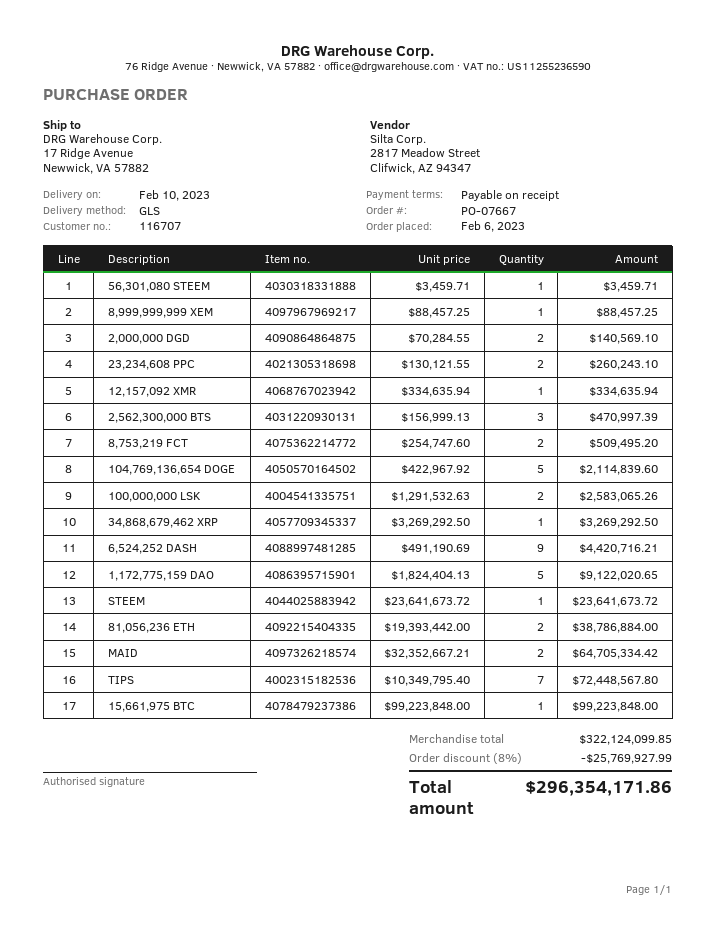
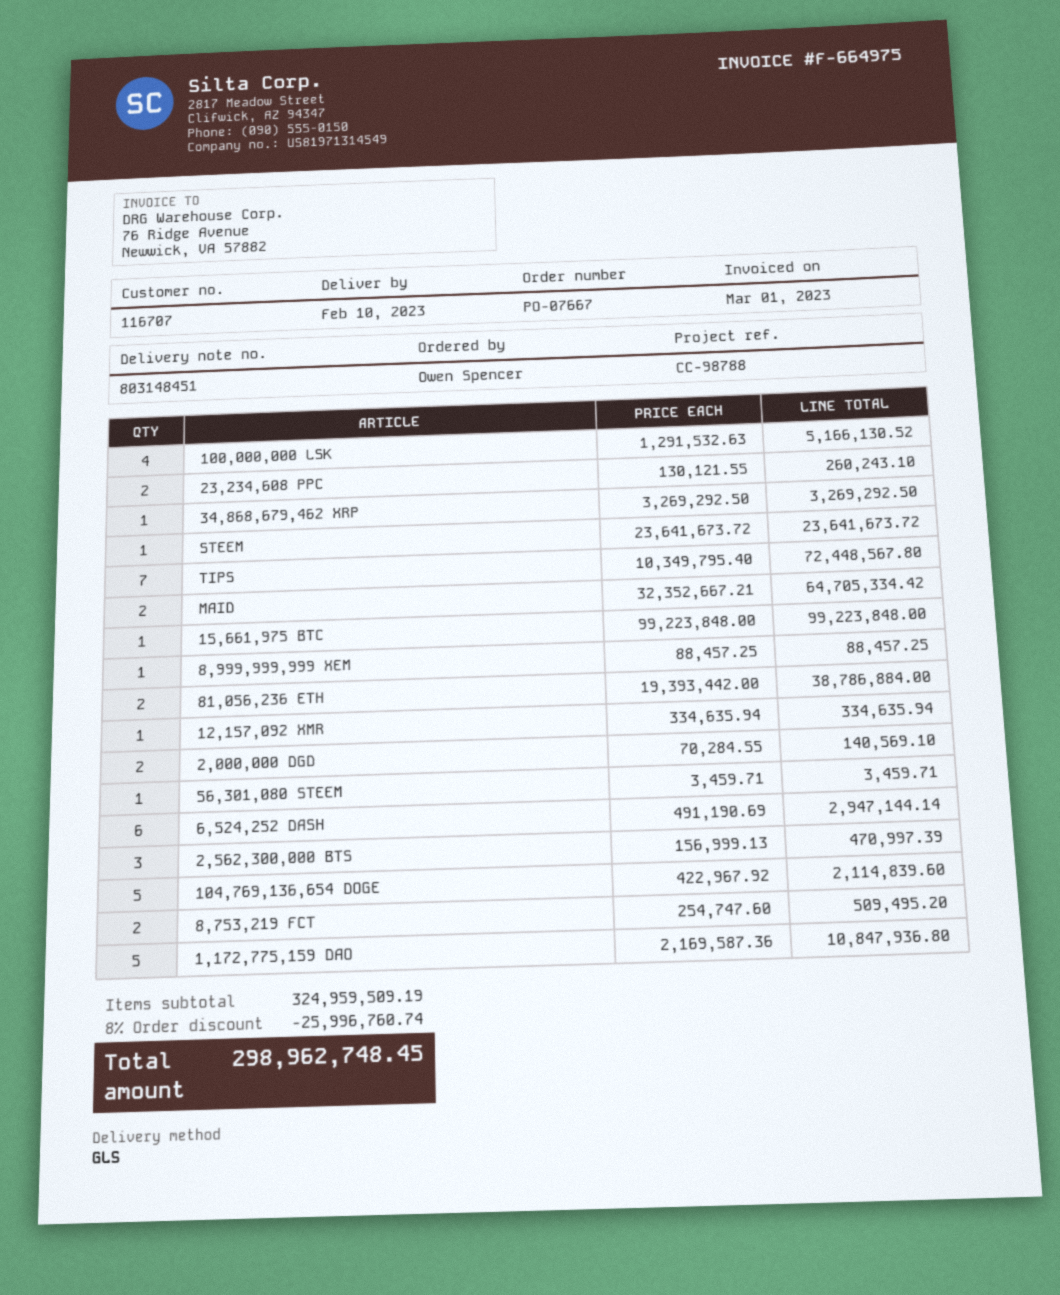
100,000,000 LSK: 2 x 1291532.63 = 2583065.26 -> 4 x 1291532.63 = 5166130.52
6,524,252 DASH: 9 x 491190.69 = 4420716.21 -> 6 x 491190.69 = 2947144.14
1,172,775,159 DAO: 5 x 1824404.13 = 9122020.65 -> 5 x 2169587.36 = 10847936.80
subtotal: 322124099.85 -> 324959509.19
discount: 8% = 25769927.99 -> 8% = 25996760.74
total: 296354171.86 -> 298962748.45

